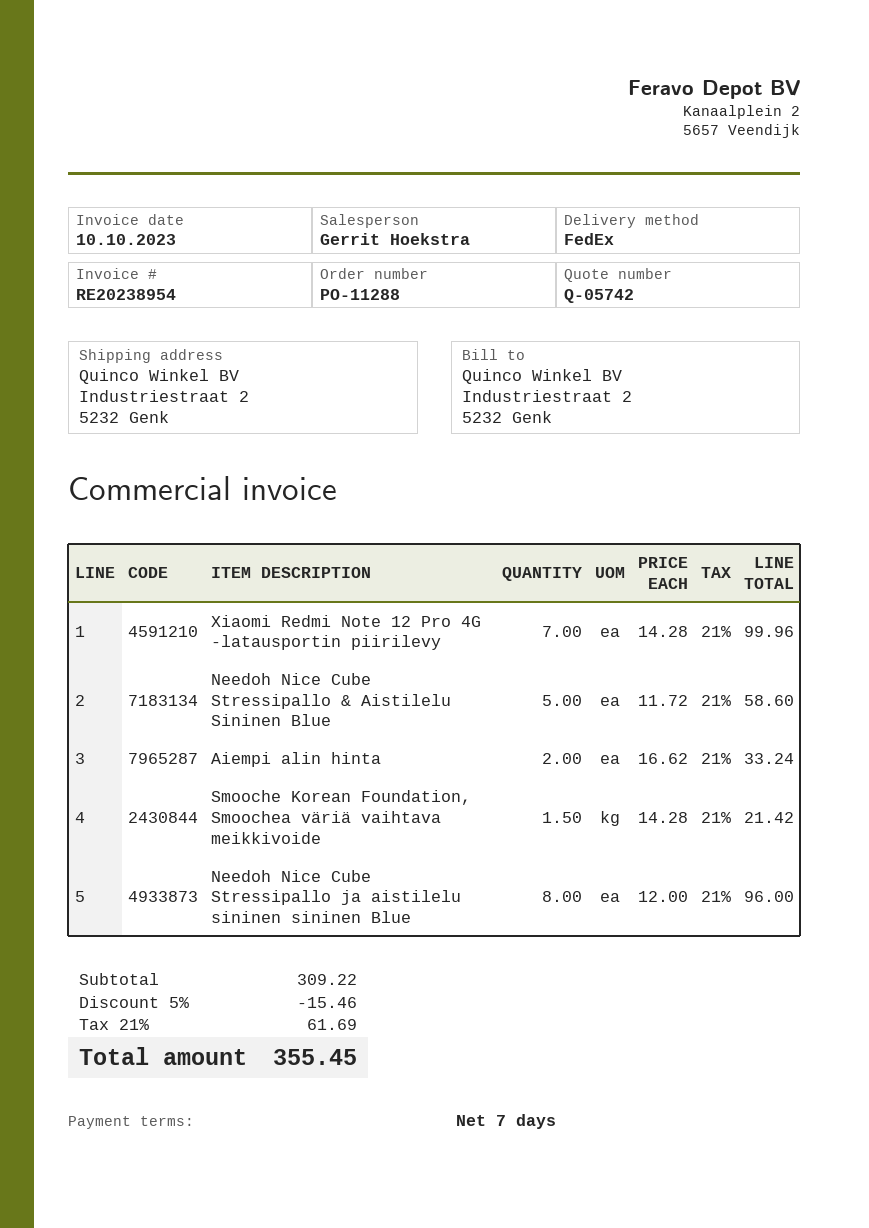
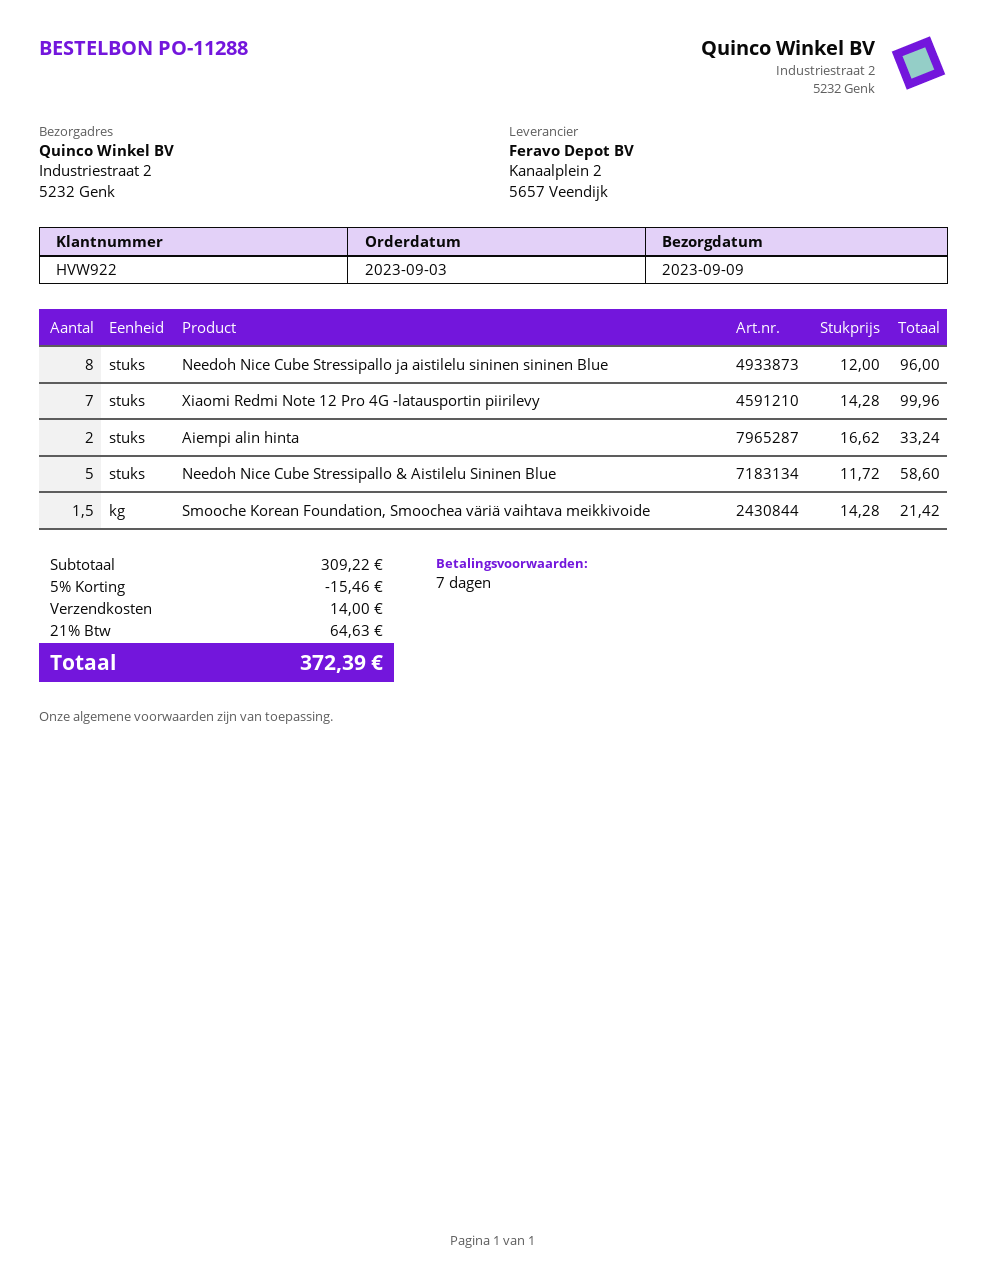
shipping: none -> 14.00
tax: 21% = 61.69 -> 21% = 64.63
total: 355.45 -> 372.39

